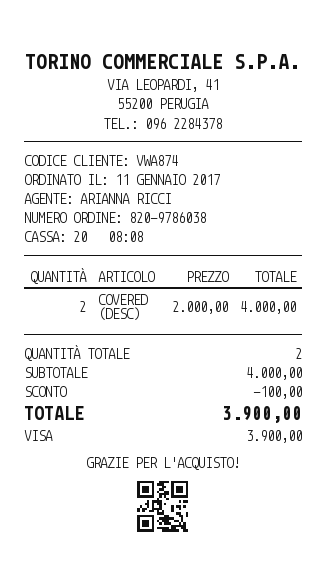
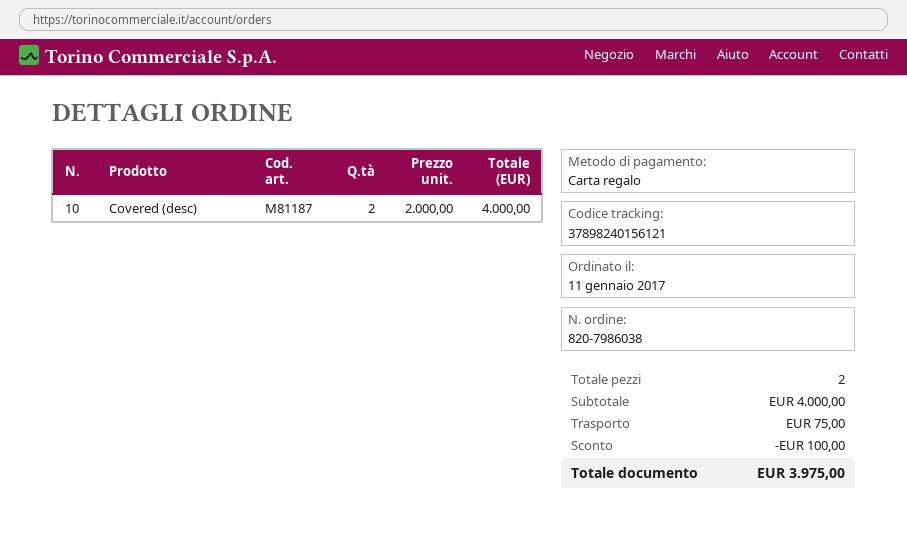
order number: 820-9786038 -> 820-7986038
payment method: Visa -> gift card
shipping: none -> 75.00
total: 3900.00 -> 3975.00

